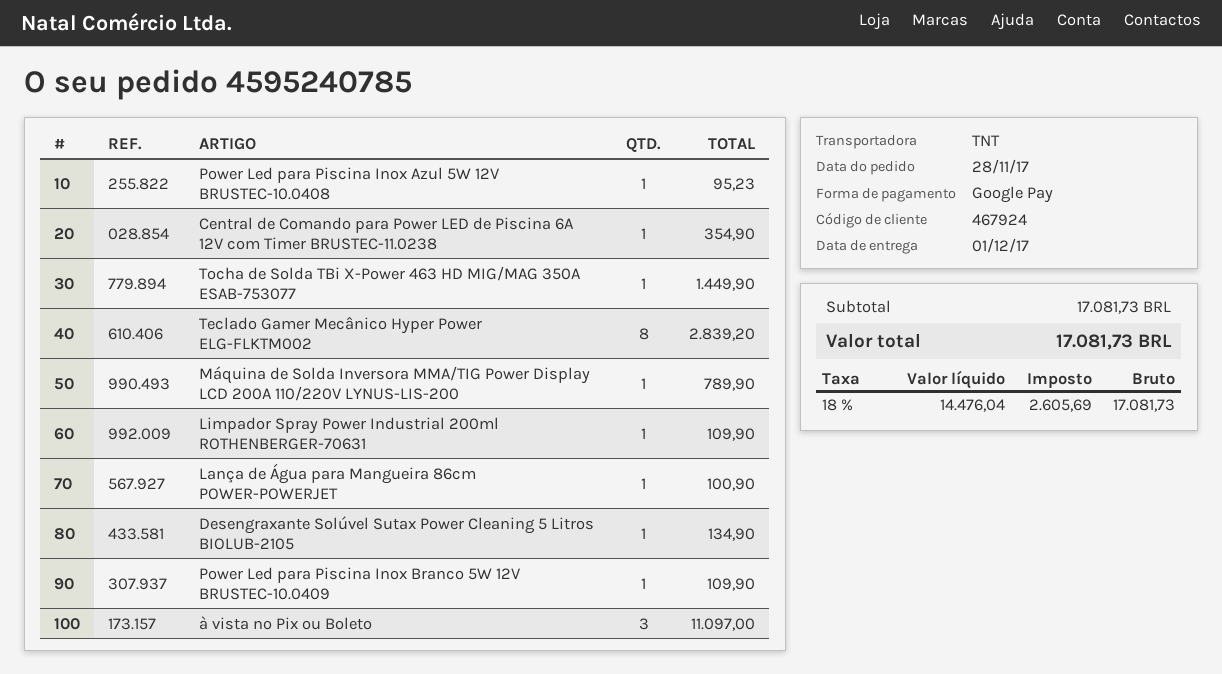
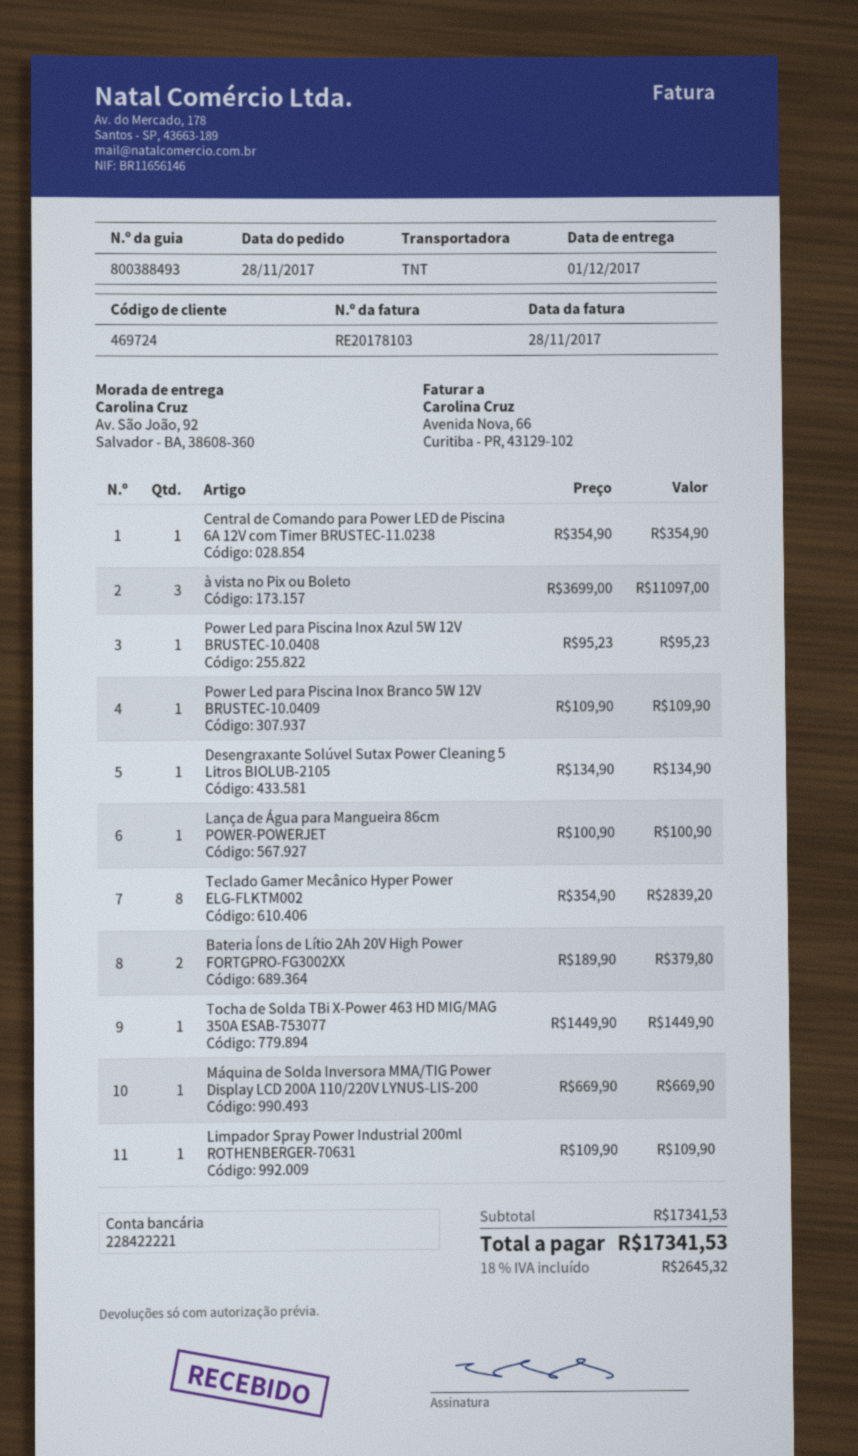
customer number: 467924 -> 469724
Máquina de Solda Inversora MMA/TIG Power Display LCD 200A 110/220V LYNUS-LIS-200: 1 for 789.90 -> 1 for 669.90
Bateria Íons de Lítio 2Ah 20V High Power FORTGPRO-FG3002XX: none -> 2 for 379.80
subtotal: 17081.73 -> 17341.53
tax: 18% = 2605.69 -> 18% = 2645.32
total: 17081.73 -> 17341.53

